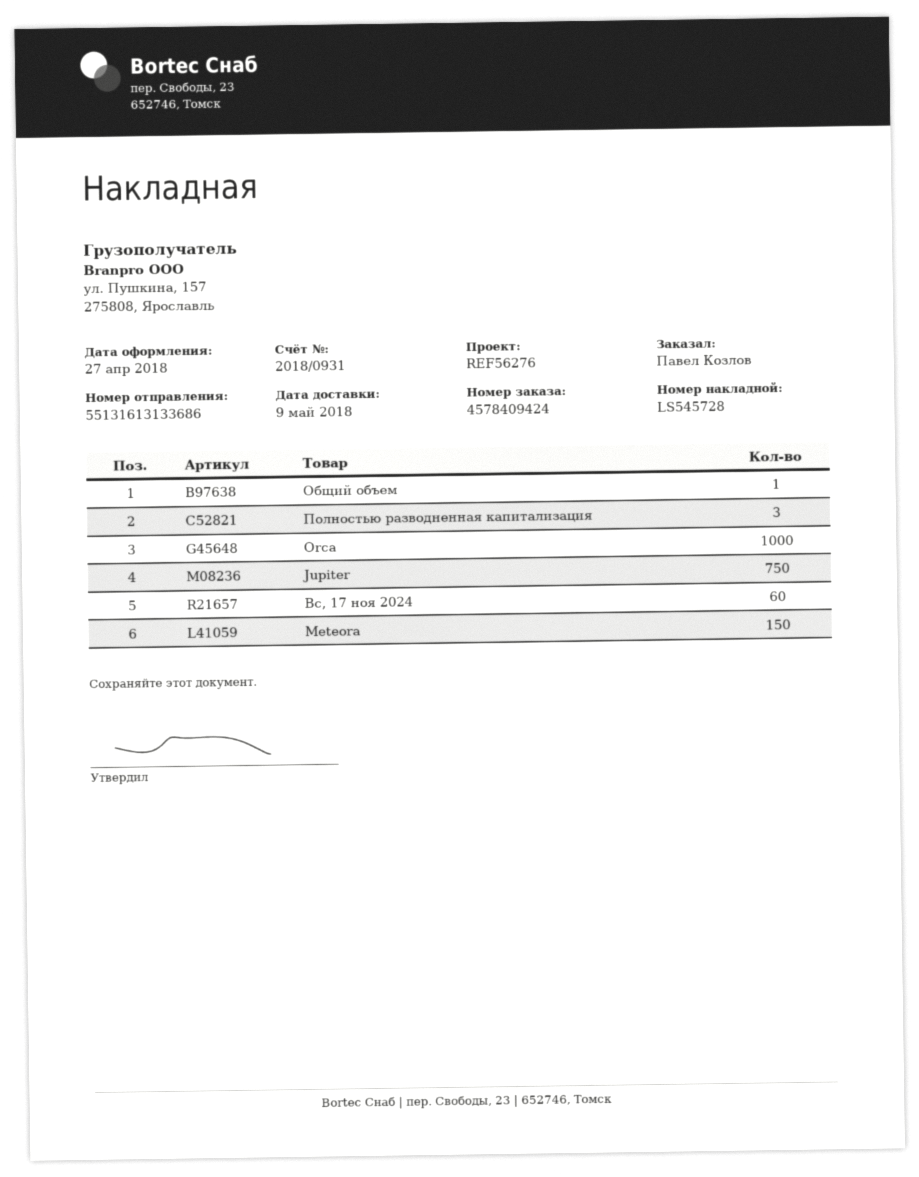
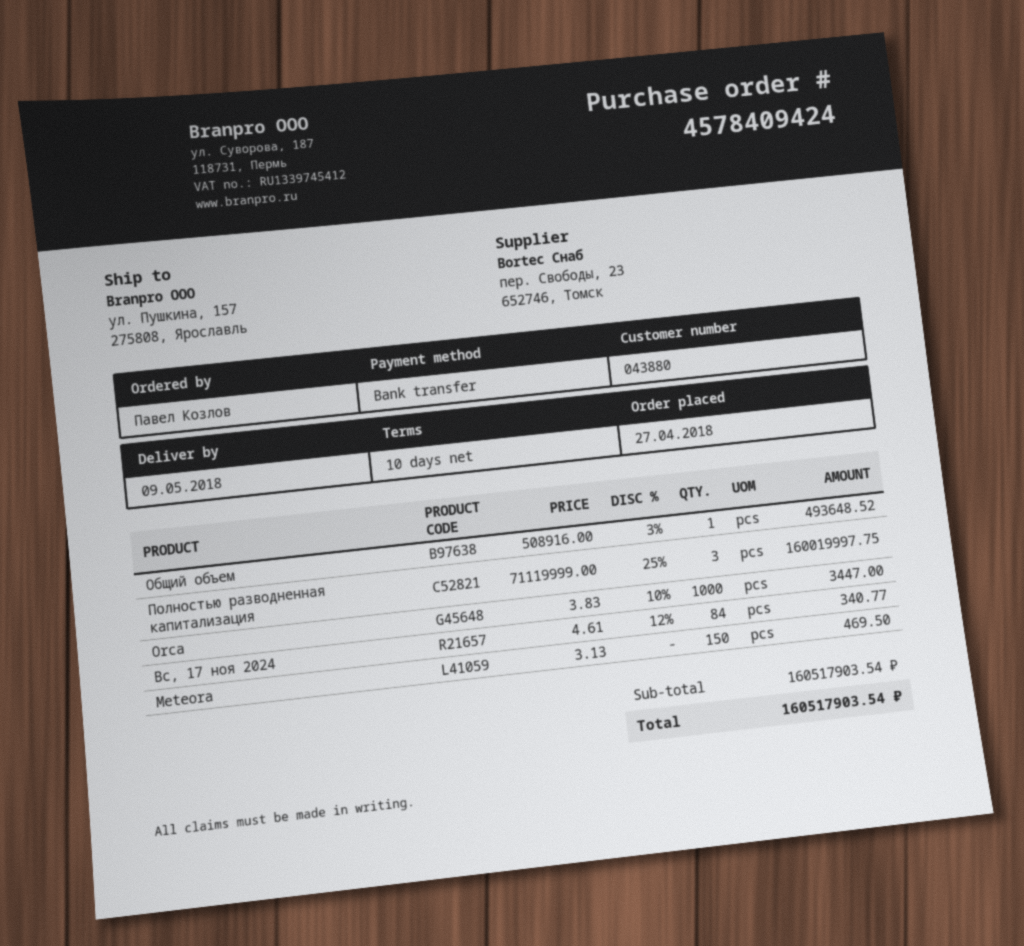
Jupiter: 750 -> none
Вс, 17 ноя 2024: 60 -> 84

